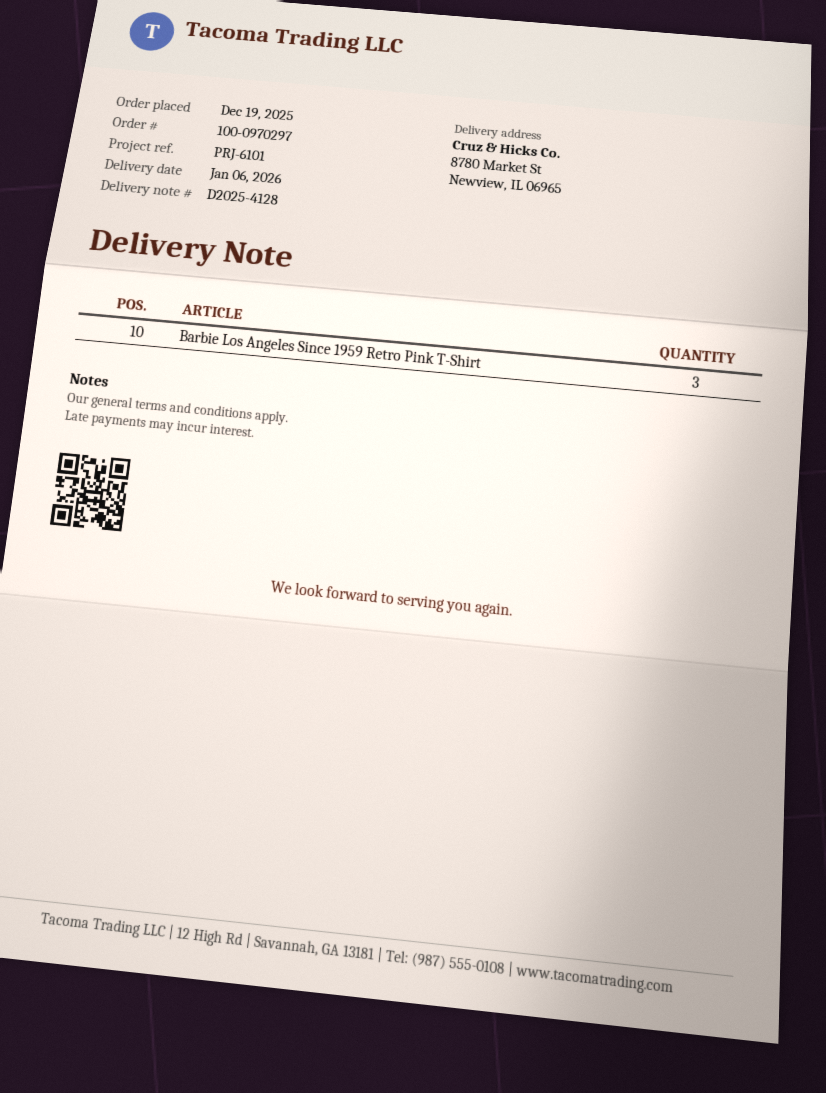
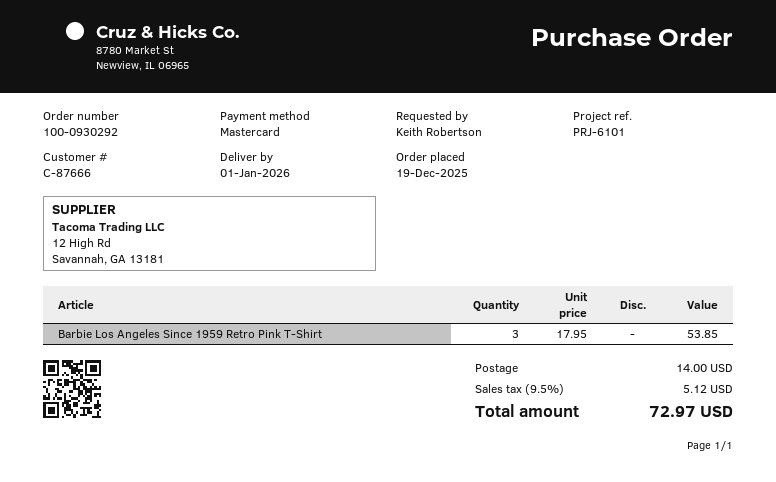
order number: 100-0970297 -> 100-0930292
delivery date: 2026-01-06 -> 2026-01-01

